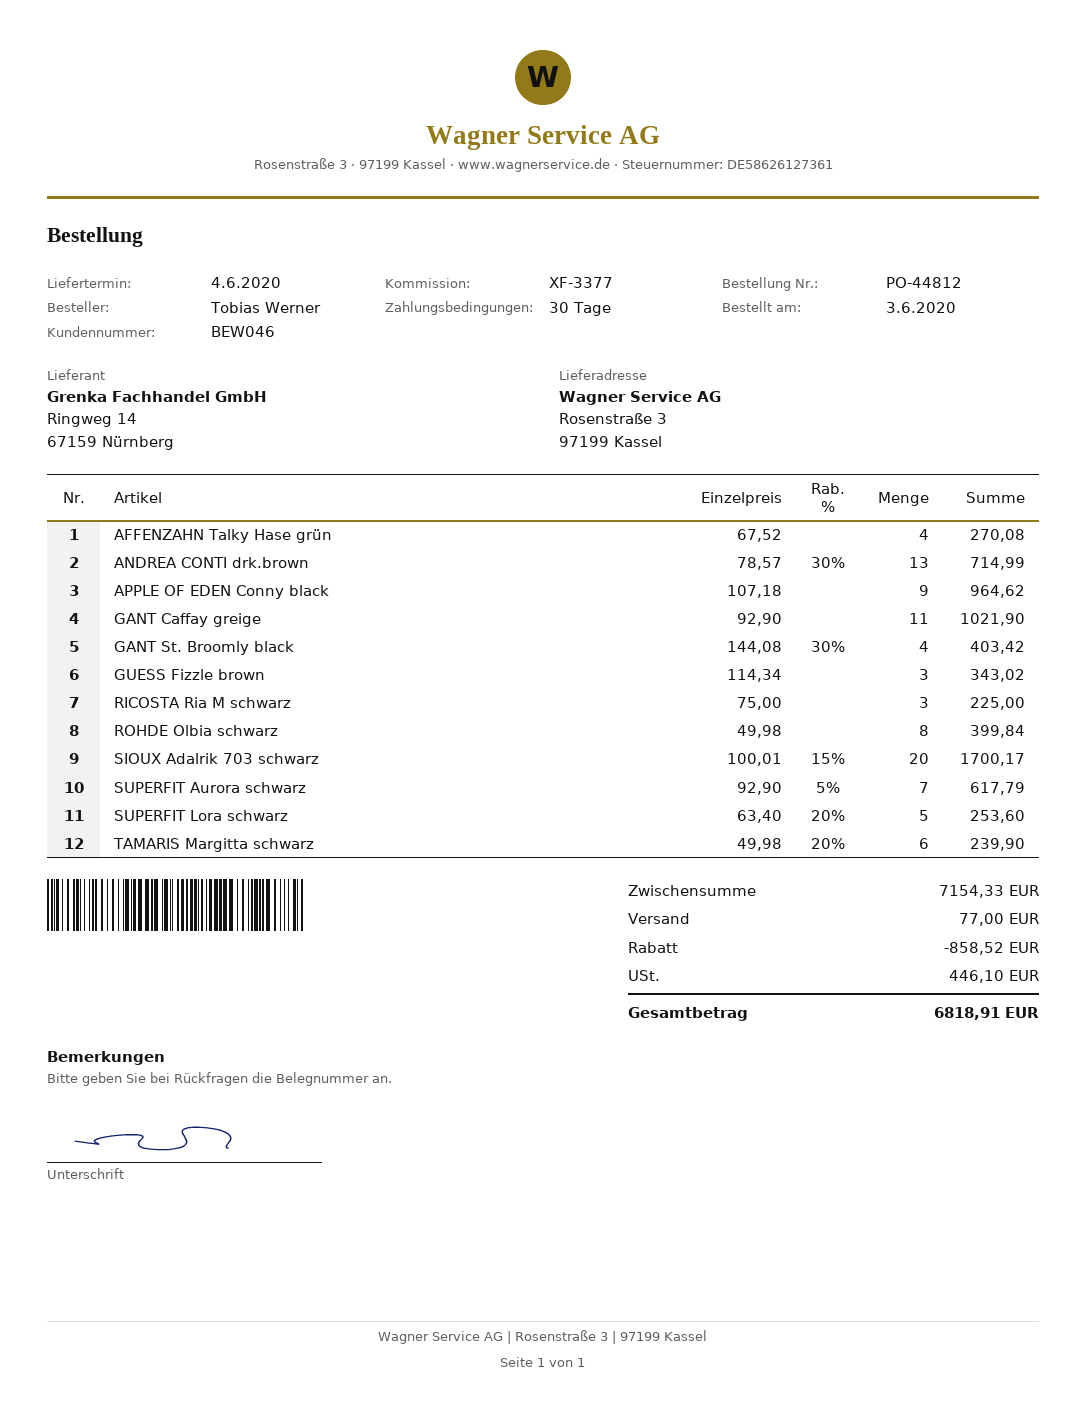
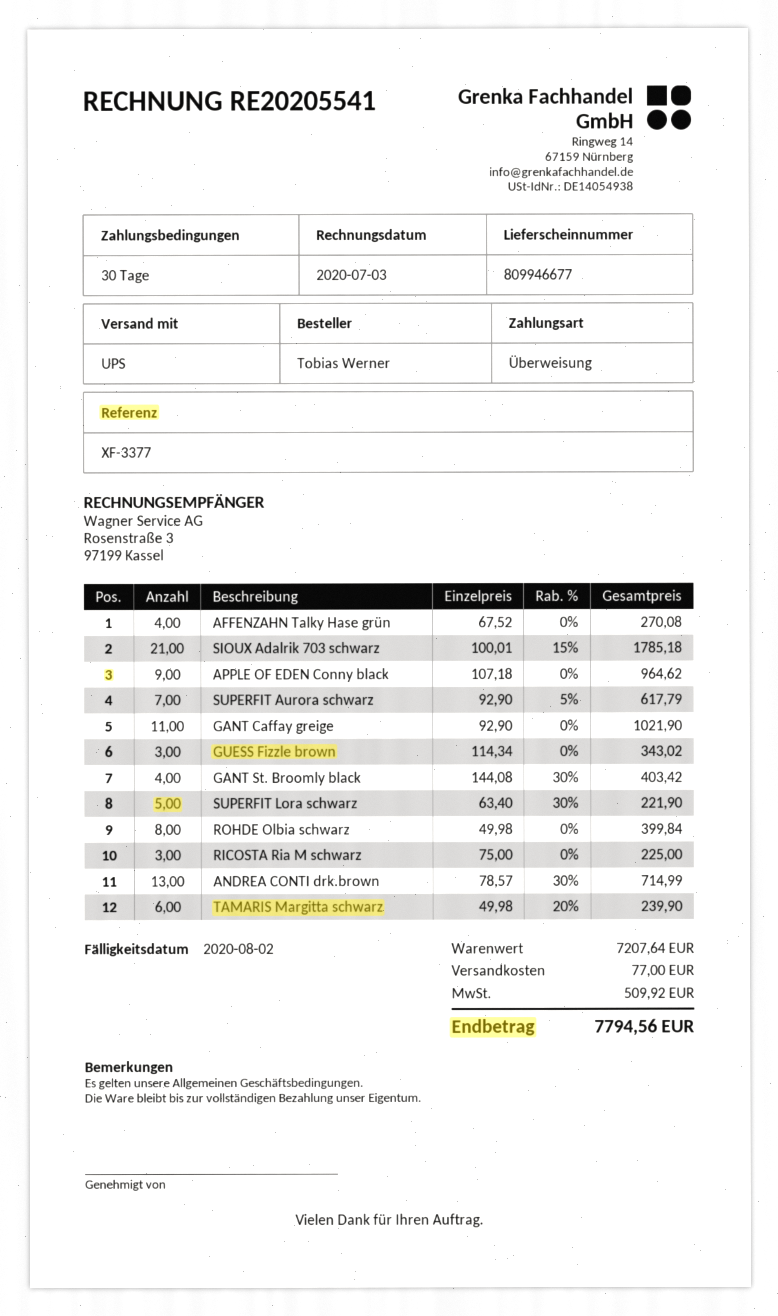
SIOUX Adalrik 703 schwarz: 20 x 100.01 - 15% = 1700.17 -> 21 x 100.01 - 15% = 1785.18
SUPERFIT Lora schwarz: 5 x 63.40 - 20% = 253.60 -> 5 x 63.40 - 30% = 221.90
subtotal: 7154.33 -> 7207.64
discount: 858.52 -> none
tax: 446.10 -> 509.92
total: 6818.91 -> 7794.56

